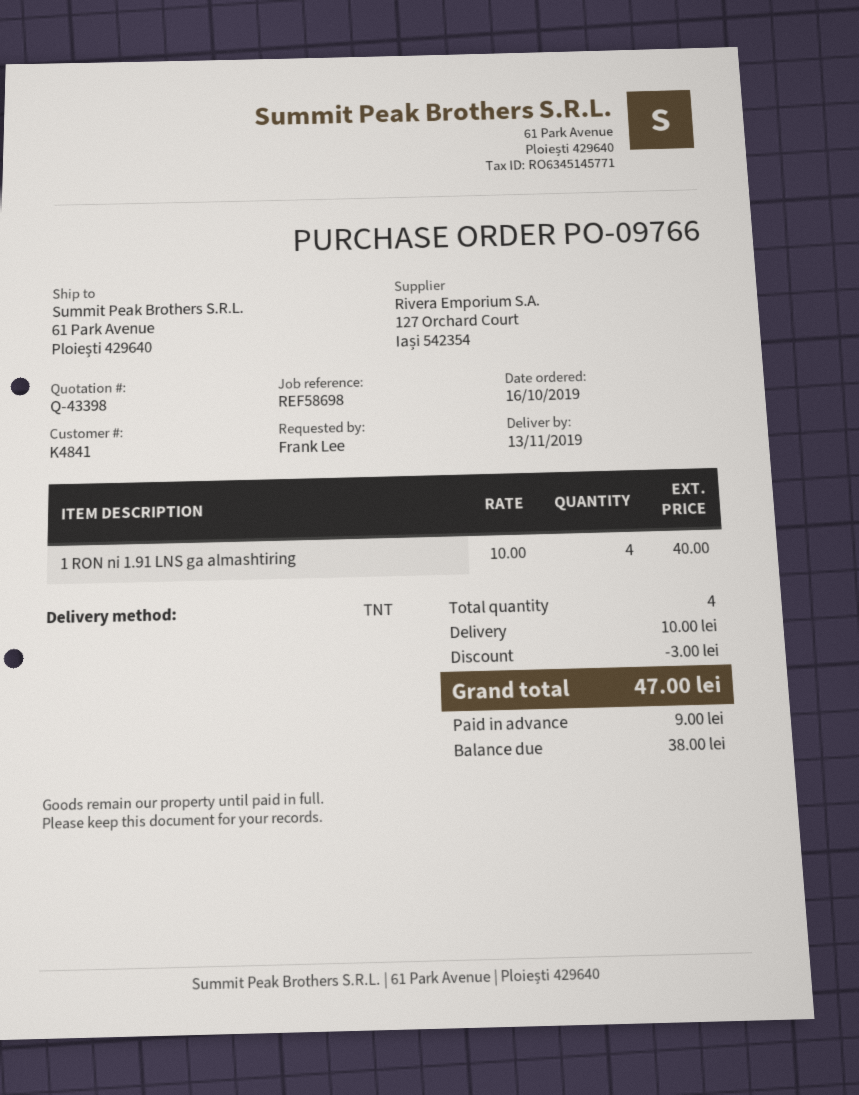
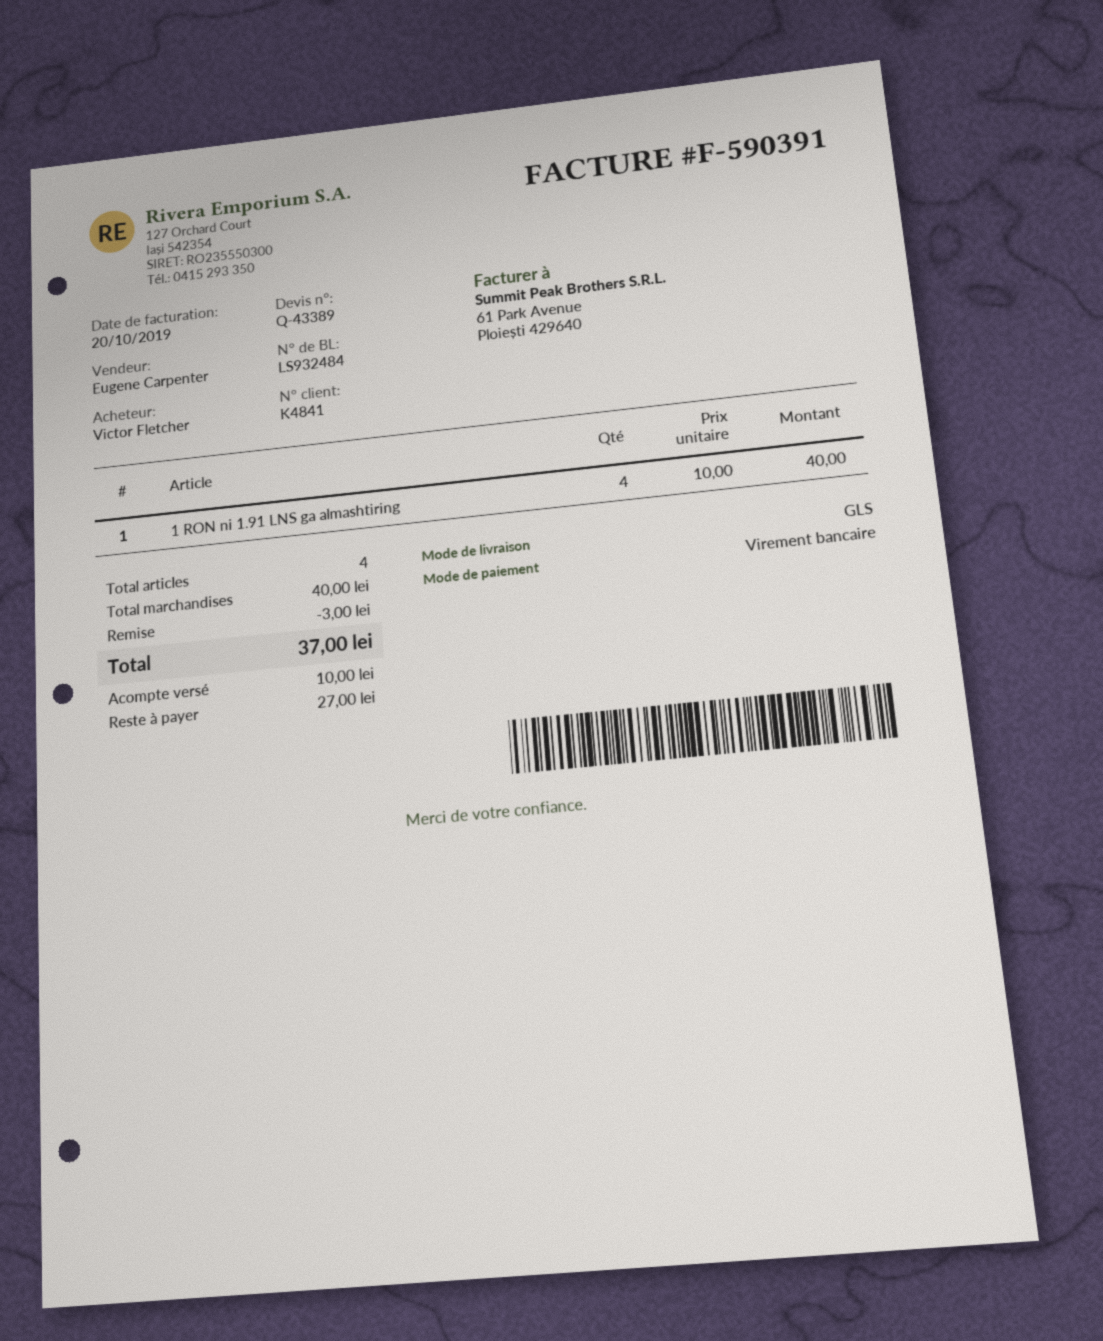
quote number: Q-43398 -> Q-43389
ordered by: Frank Lee -> Victor Fletcher
shipping method: TNT -> GLS
shipping: 10.00 -> none
total: 47.00 -> 37.00
deposit: 9.00 -> 10.00
balance: 38.00 -> 27.00

